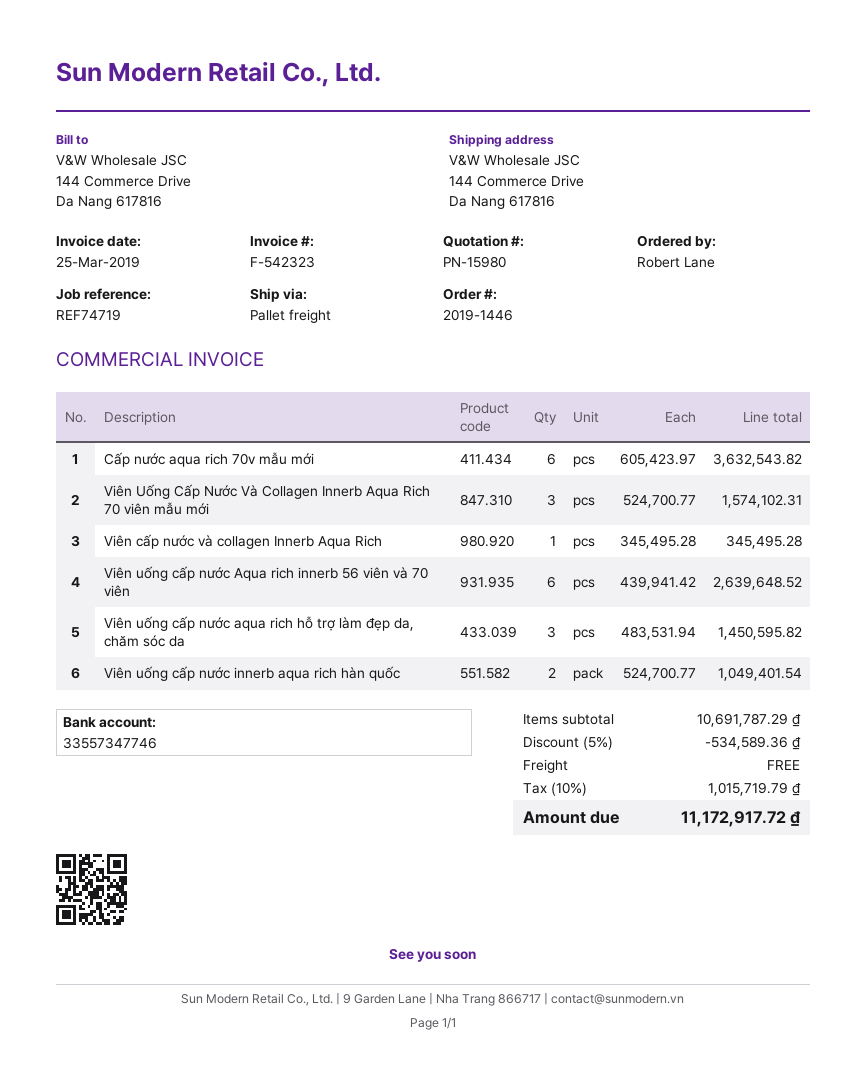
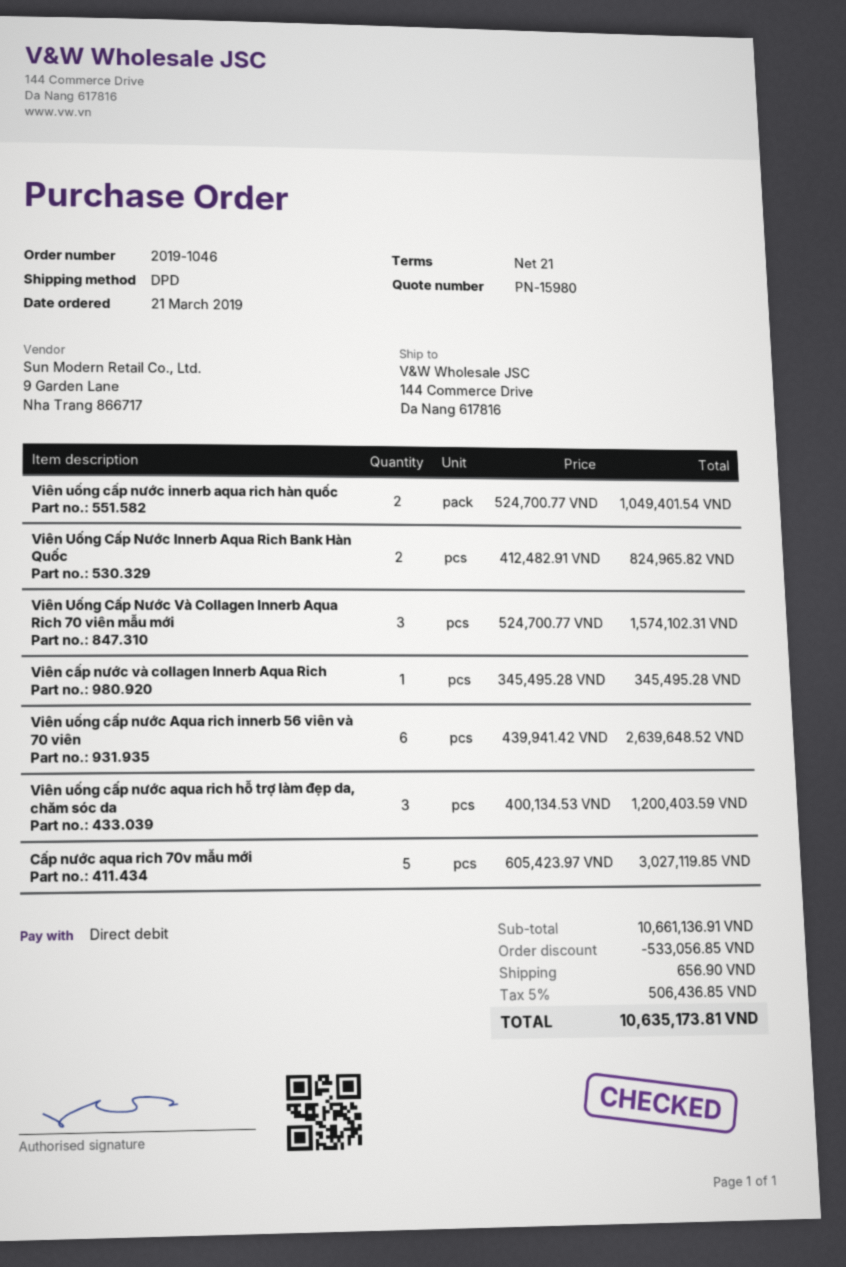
order number: 2019-1446 -> 2019-1046
shipping method: pallet freight -> DPD
Cấp nước aqua rich 70v mẫu mới: 6 x 605423.97 = 3632543.82 -> 5 x 605423.97 = 3027119.85
Viên uống cấp nước aqua rich hỗ trợ làm đẹp da, chăm sóc da: 3 x 483531.94 = 1450595.82 -> 3 x 400134.53 = 1200403.59
Viên Uống Cấp Nước Innerb Aqua Rich Bank Hàn Quốc: none -> 2 x 412482.91 = 824965.82
subtotal: 10691787.29 -> 10661136.91
discount: 534589.36 -> 533056.85
shipping: 0.00 -> 656.90
tax: 10% = 1015719.79 -> 5% = 506436.85
total: 11172917.72 -> 10635173.81

